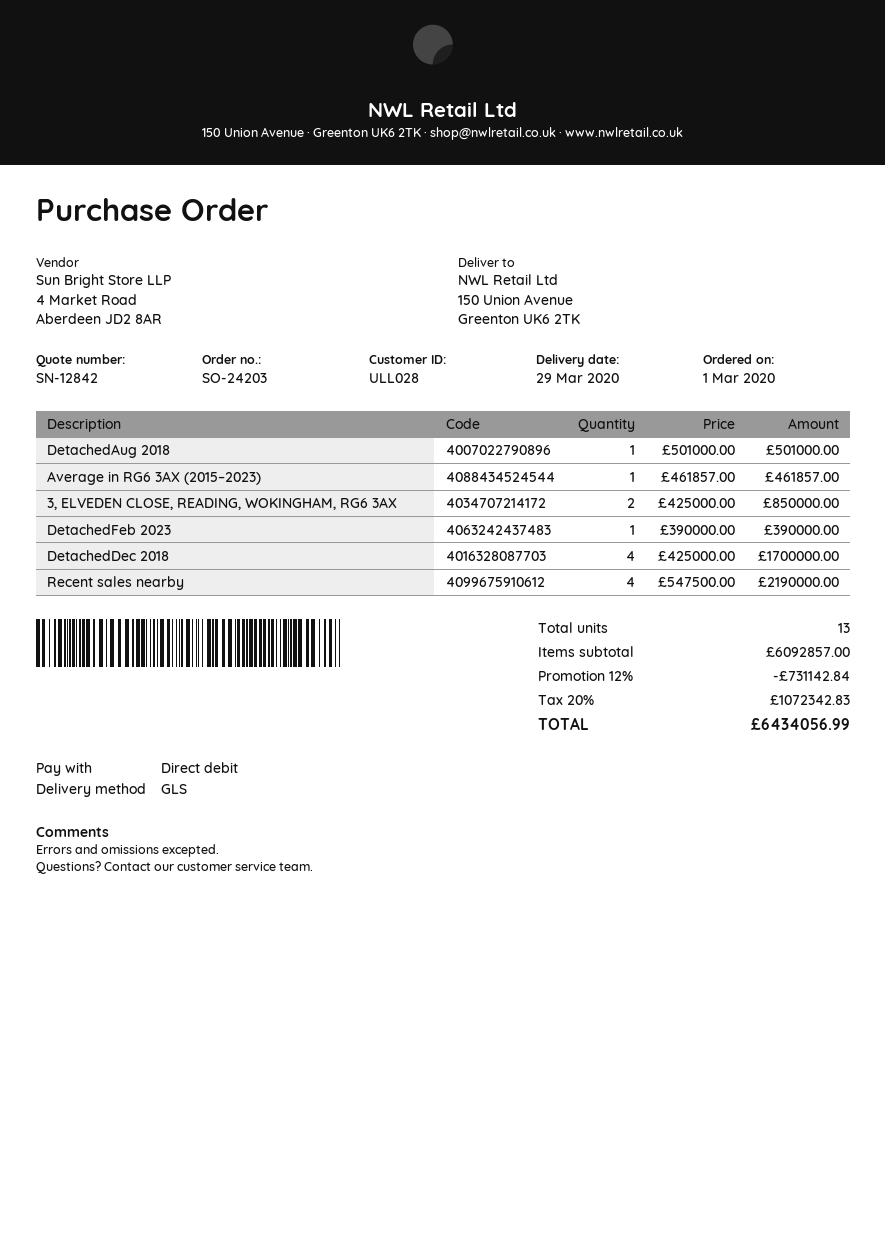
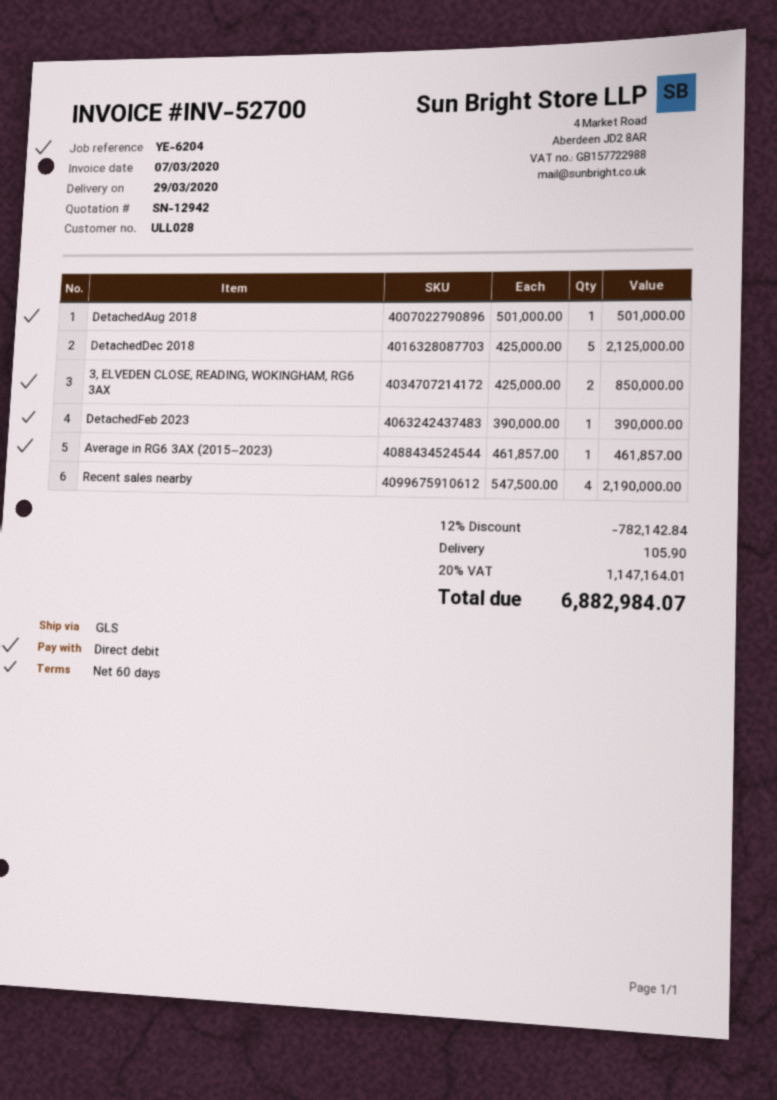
quote number: SN-12842 -> SN-12942
DetachedDec 2018: 4 x 425000.00 = 1700000.00 -> 5 x 425000.00 = 2125000.00
discount: 12% = 731142.84 -> 12% = 782142.84
shipping: none -> 105.90
tax: 20% = 1072342.83 -> 20% = 1147164.01
total: 6434056.99 -> 6882984.07

